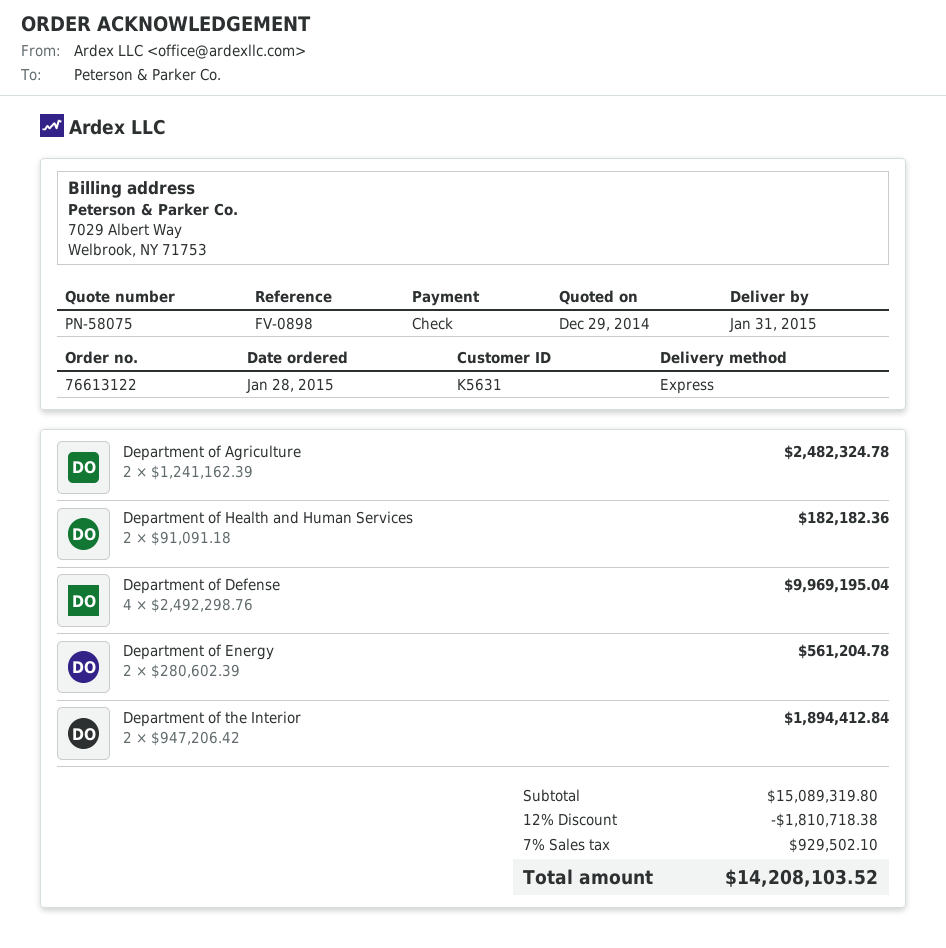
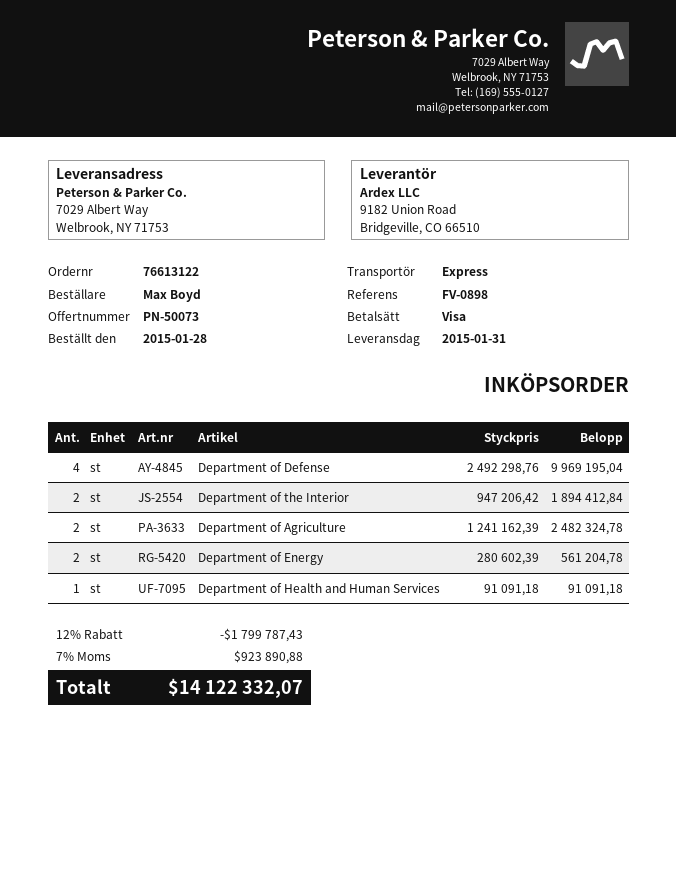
quote number: PN-58075 -> PN-50073
payment method: cheque -> Visa
Department of Health and Human Services: 2 x 91091.18 = 182182.36 -> 1 x 91091.18 = 91091.18
discount: 12% = 1810718.38 -> 12% = 1799787.43
tax: 7% = 929502.10 -> 7% = 923890.88
total: 14208103.52 -> 14122332.07

